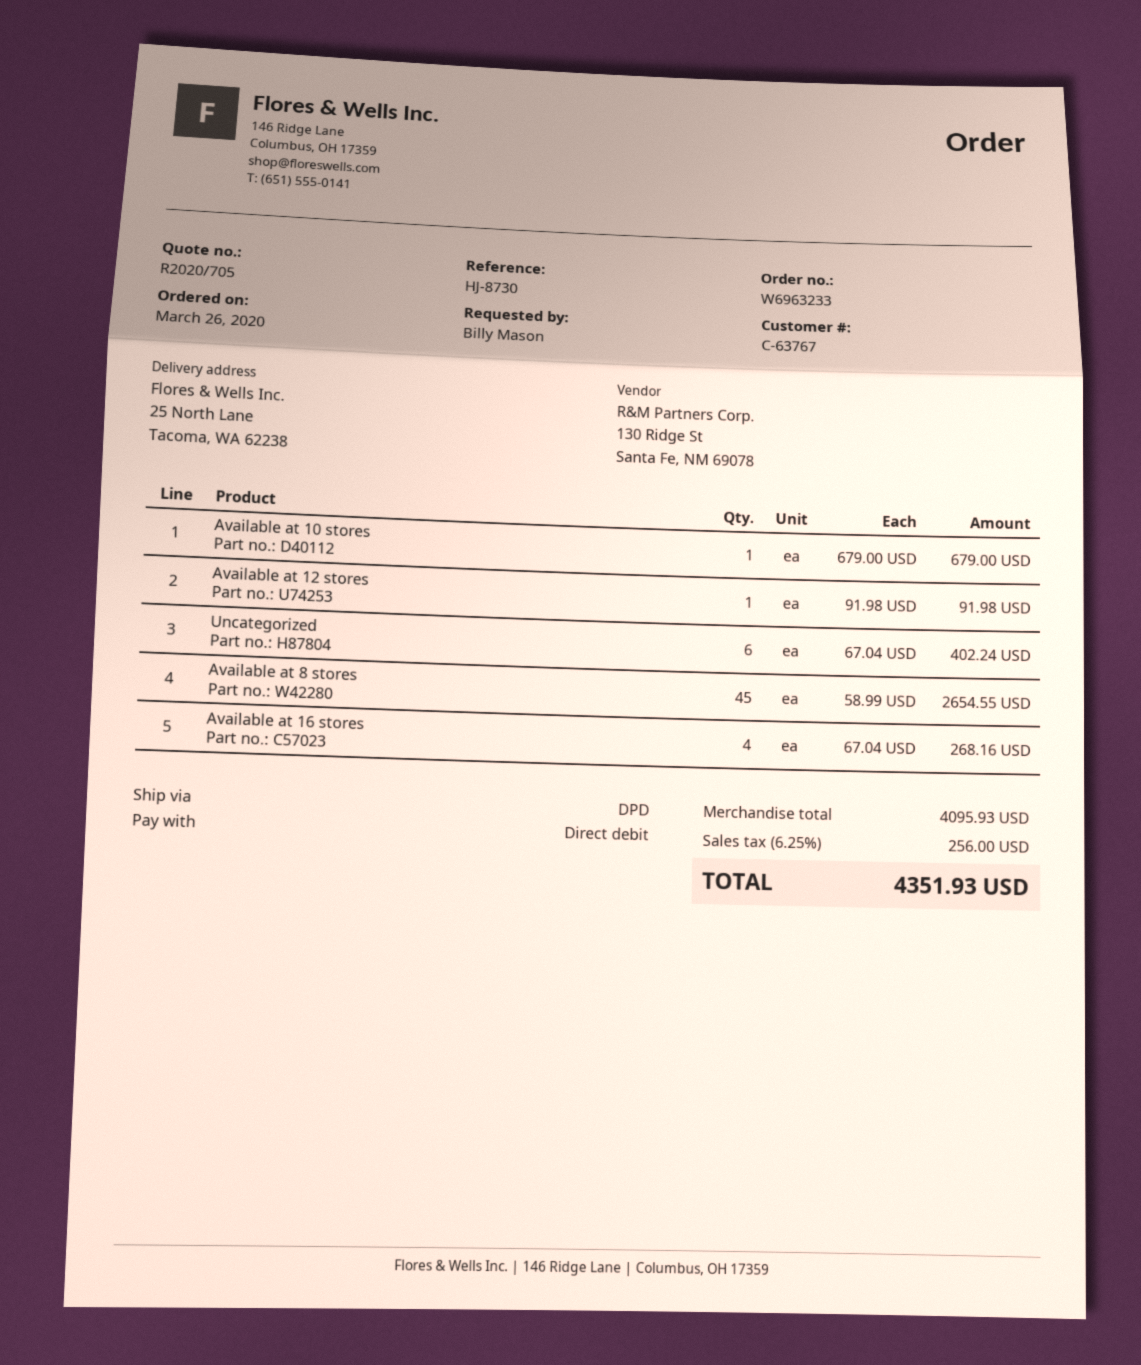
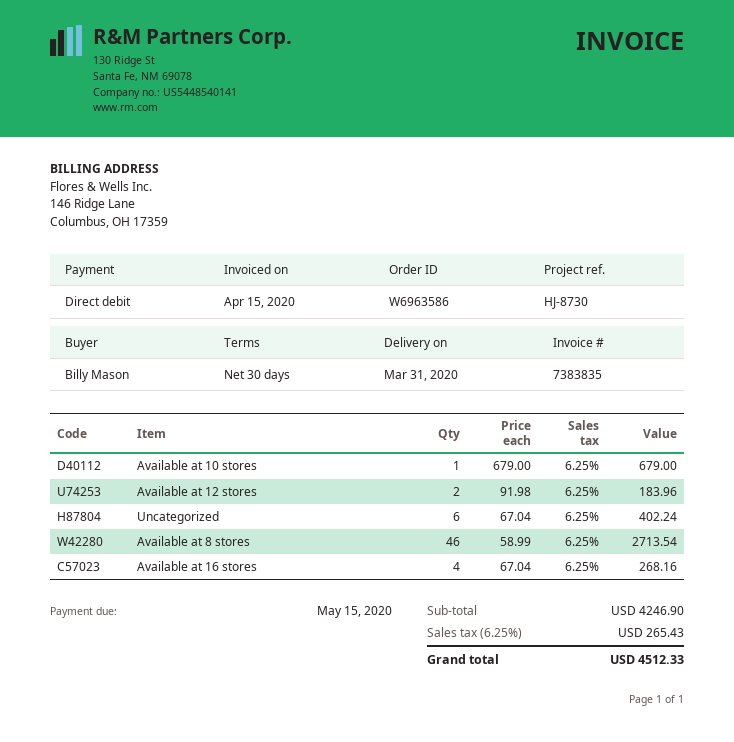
order number: W6963233 -> W6963586
Available at 12 stores: 1 x 91.98 = 91.98 -> 2 x 91.98 = 183.96
Available at 8 stores: 45 x 58.99 = 2654.55 -> 46 x 58.99 = 2713.54
subtotal: 4095.93 -> 4246.90
tax: 6.25% = 256.00 -> 6.25% = 265.43
total: 4351.93 -> 4512.33

